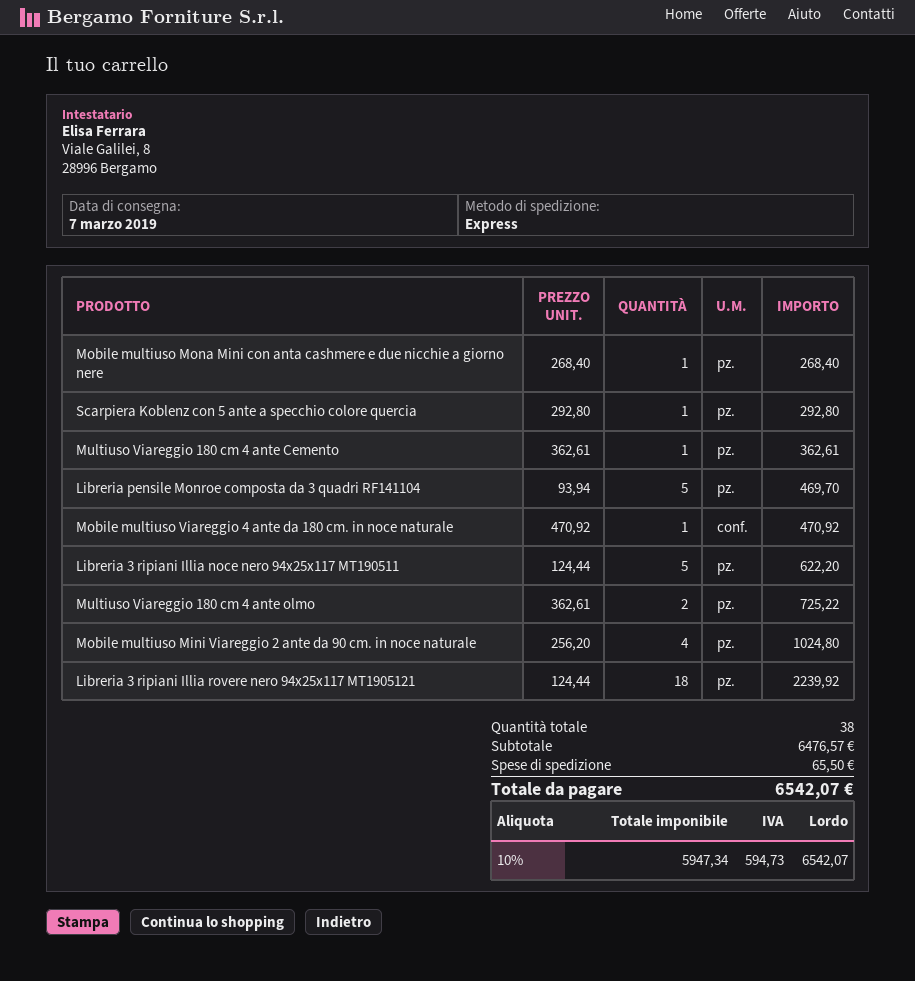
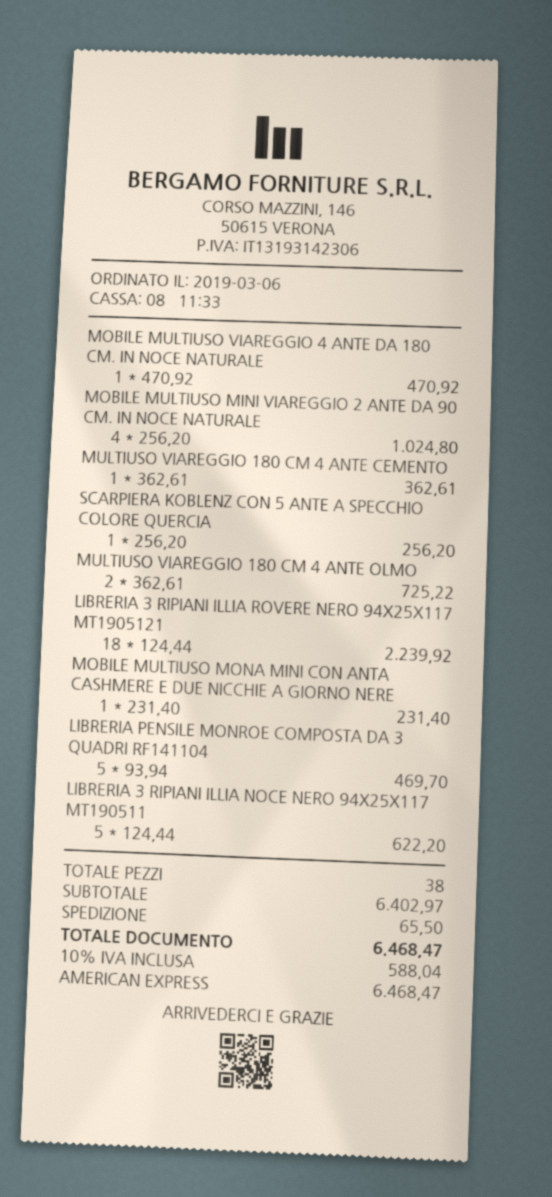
Mobile multiuso Mona Mini con anta cashmere e due nicchie a giorno nere: 1 x 268.40 = 268.40 -> 1 x 231.40 = 231.40
Scarpiera Koblenz con 5 ante a specchio colore quercia: 1 x 292.80 = 292.80 -> 1 x 256.20 = 256.20
subtotal: 6476.57 -> 6402.97
tax: 10% = 594.73 -> 10% = 588.04
total: 6542.07 -> 6468.47

